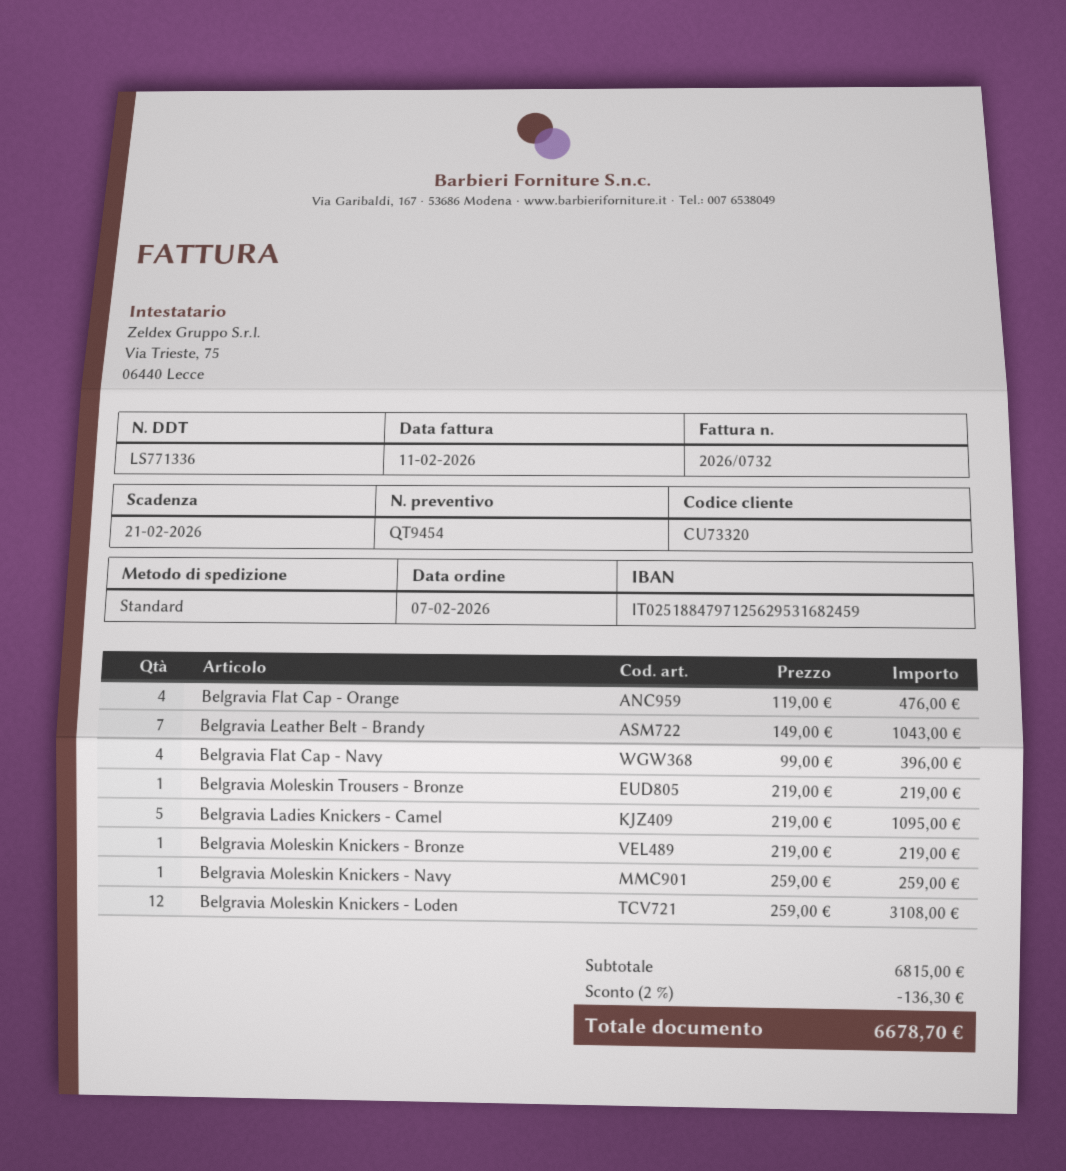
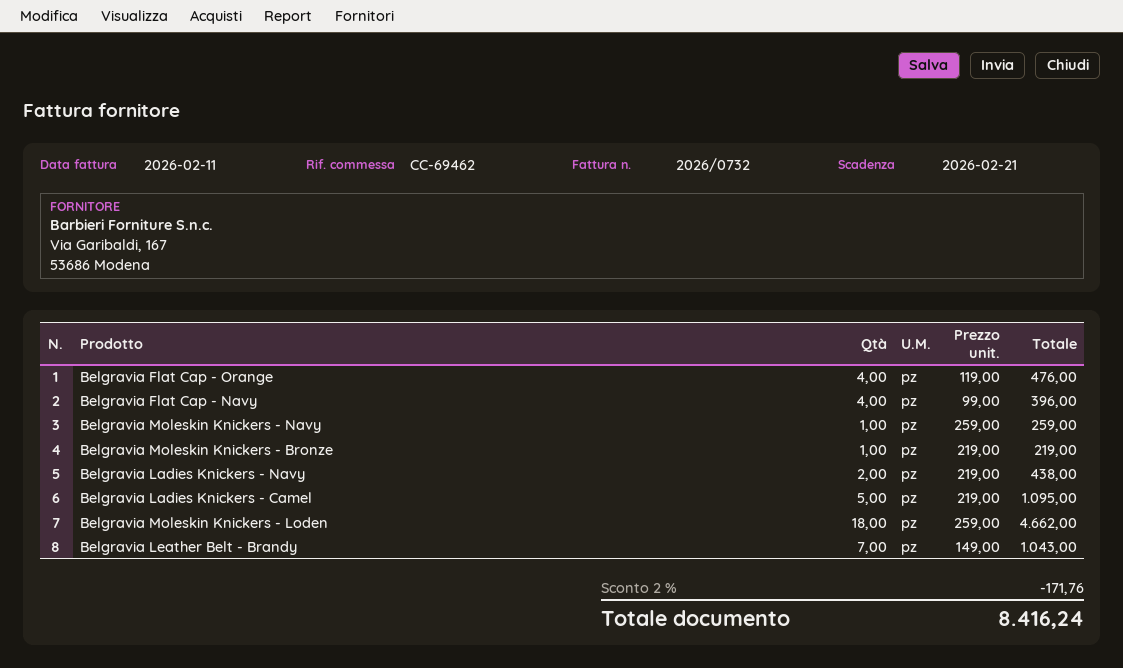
Belgravia Moleskin Trousers - Bronze: 1 x 219.00 = 219.00 -> none
Belgravia Moleskin Knickers - Loden: 12 x 259.00 = 3108.00 -> 18 x 259.00 = 4662.00
Belgravia Ladies Knickers - Navy: none -> 2 x 219.00 = 438.00
discount: 2% = 136.30 -> 2% = 171.76
total: 6678.70 -> 8416.24

